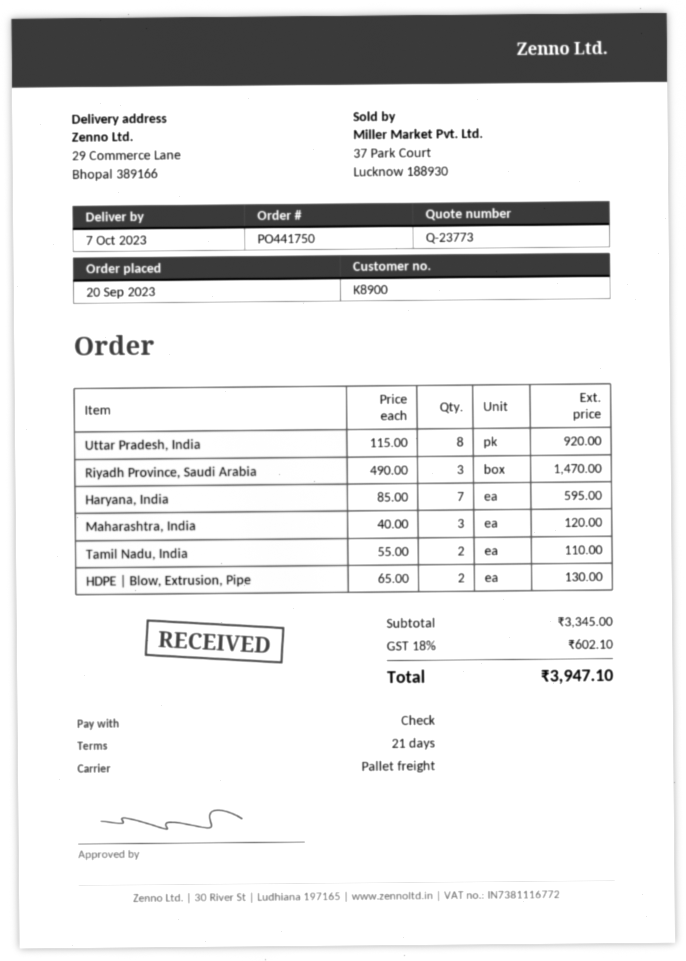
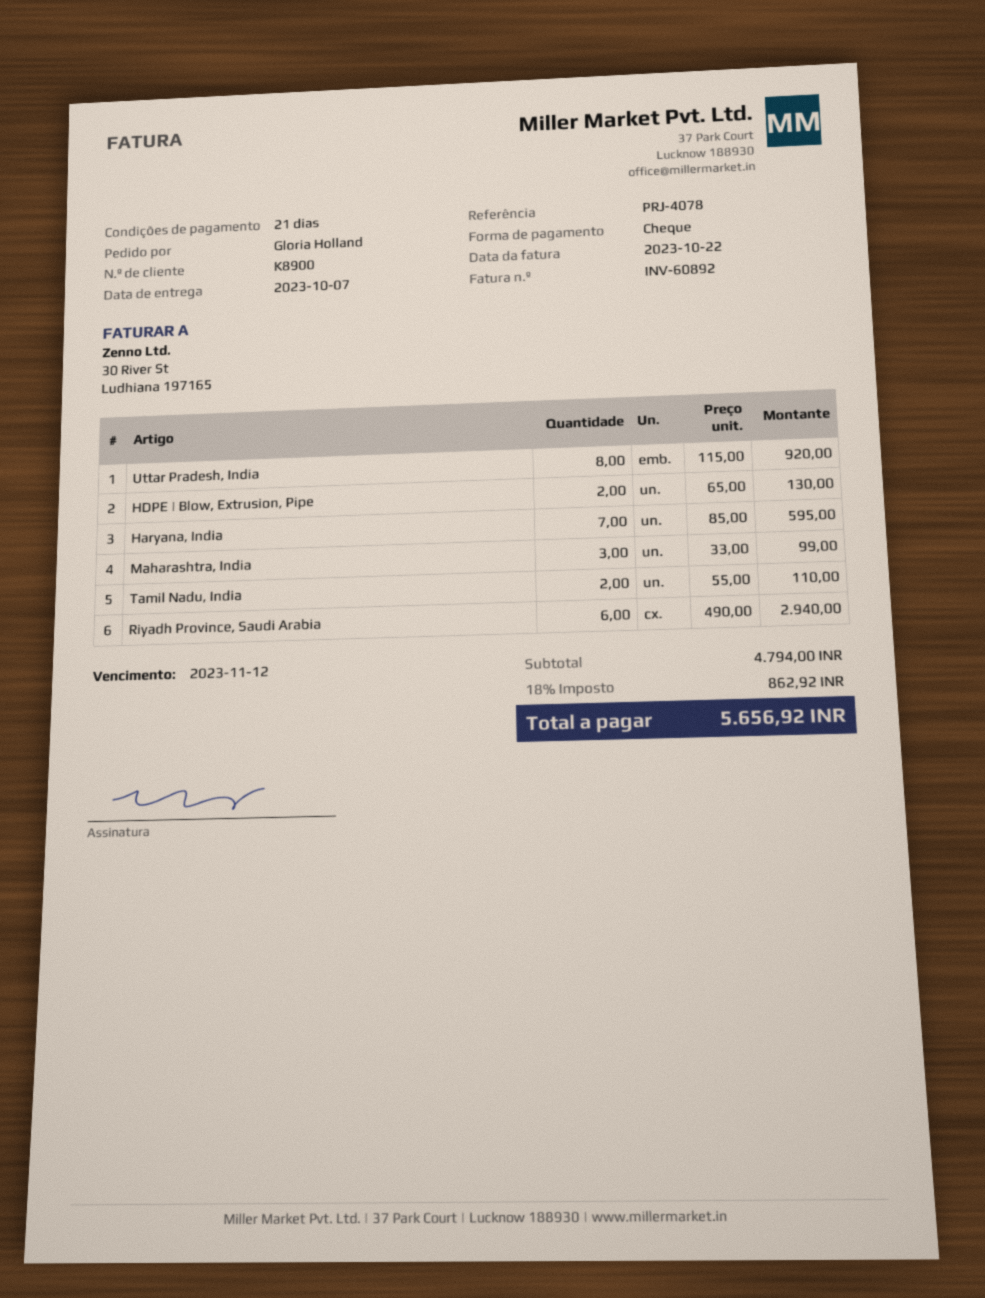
Riyadh Province, Saudi Arabia: 3 x 490.00 = 1470.00 -> 6 x 490.00 = 2940.00
Maharashtra, India: 3 x 40.00 = 120.00 -> 3 x 33.00 = 99.00
subtotal: 3345.00 -> 4794.00
tax: 18% = 602.10 -> 18% = 862.92
total: 3947.10 -> 5656.92

